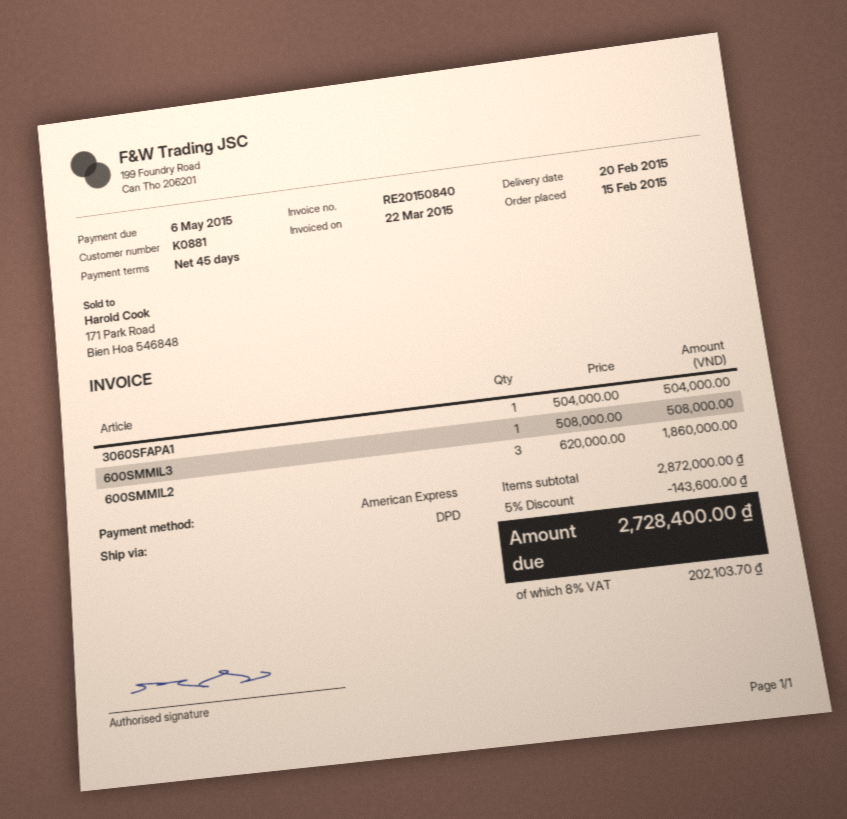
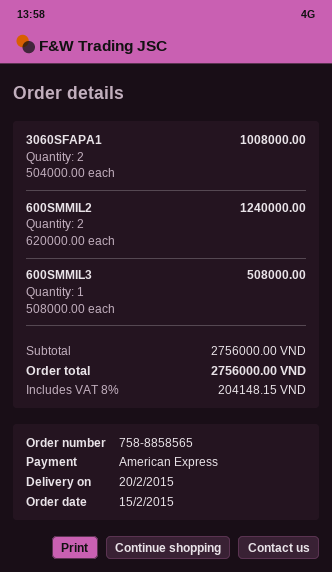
3060SFAPA1: 1 x 504000.00 = 504000.00 -> 2 x 504000.00 = 1008000.00
600SMMIL2: 3 x 620000.00 = 1860000.00 -> 2 x 620000.00 = 1240000.00
subtotal: 2872000.00 -> 2756000.00
discount: 5% = 143600.00 -> none
tax: 8% = 202103.70 -> 8% = 204148.15
total: 2728400.00 -> 2756000.00

